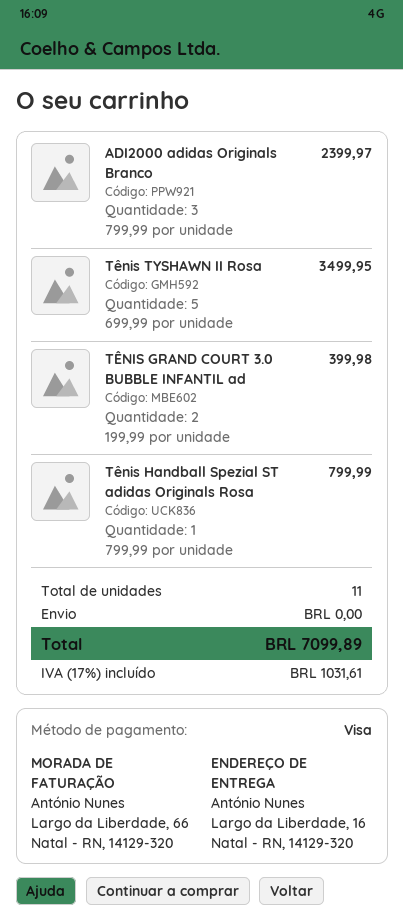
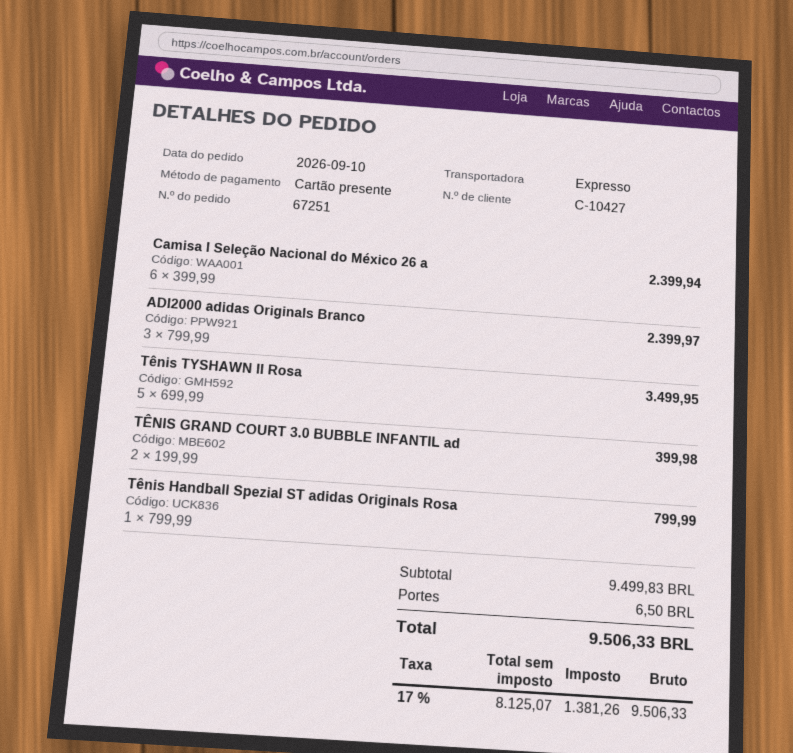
payment method: Visa -> gift card
Camisa I Seleção Nacional do México 26 a: none -> 6 x 399.99 = 2399.94
shipping: 0.00 -> 6.50
tax: 17% = 1031.61 -> 17% = 1381.26
total: 7099.89 -> 9506.33

